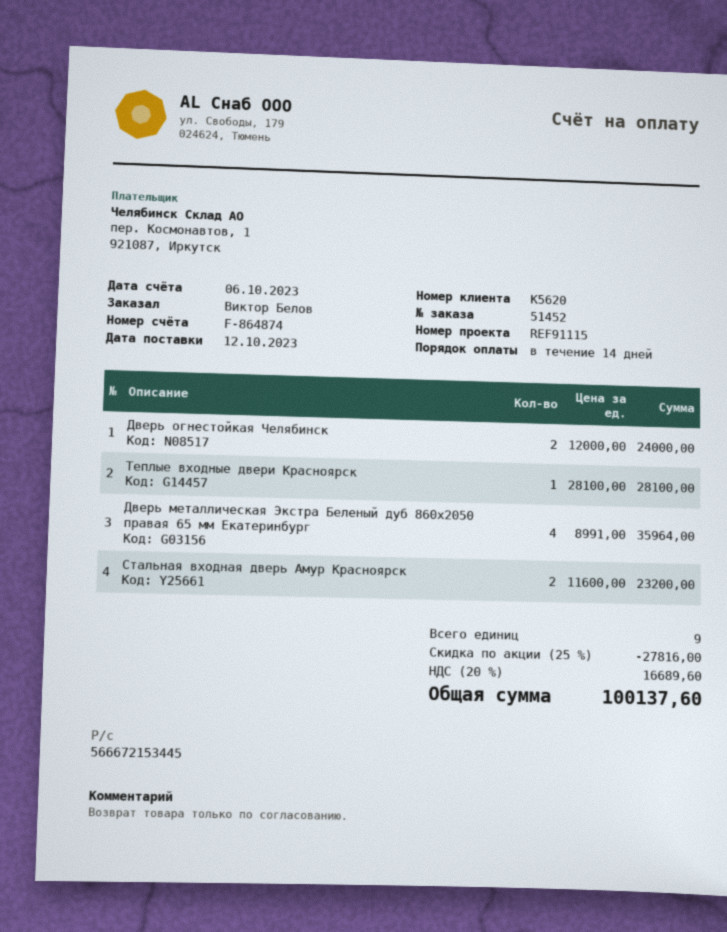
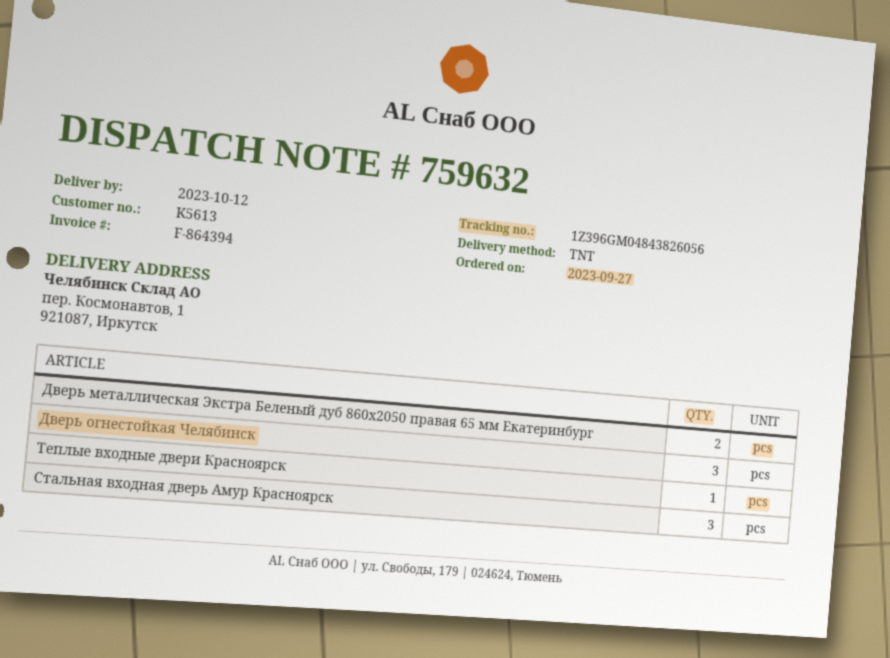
invoice number: F-864874 -> F-864394
customer number: K5620 -> K5613
Дверь огнестойкая Челябинск: 2 -> 3
Дверь металлическая Экстра Беленый дуб 860х2050 правая 65 мм Екатеринбург: 4 -> 2
Стальная входная дверь Амур Красноярск: 2 -> 3

